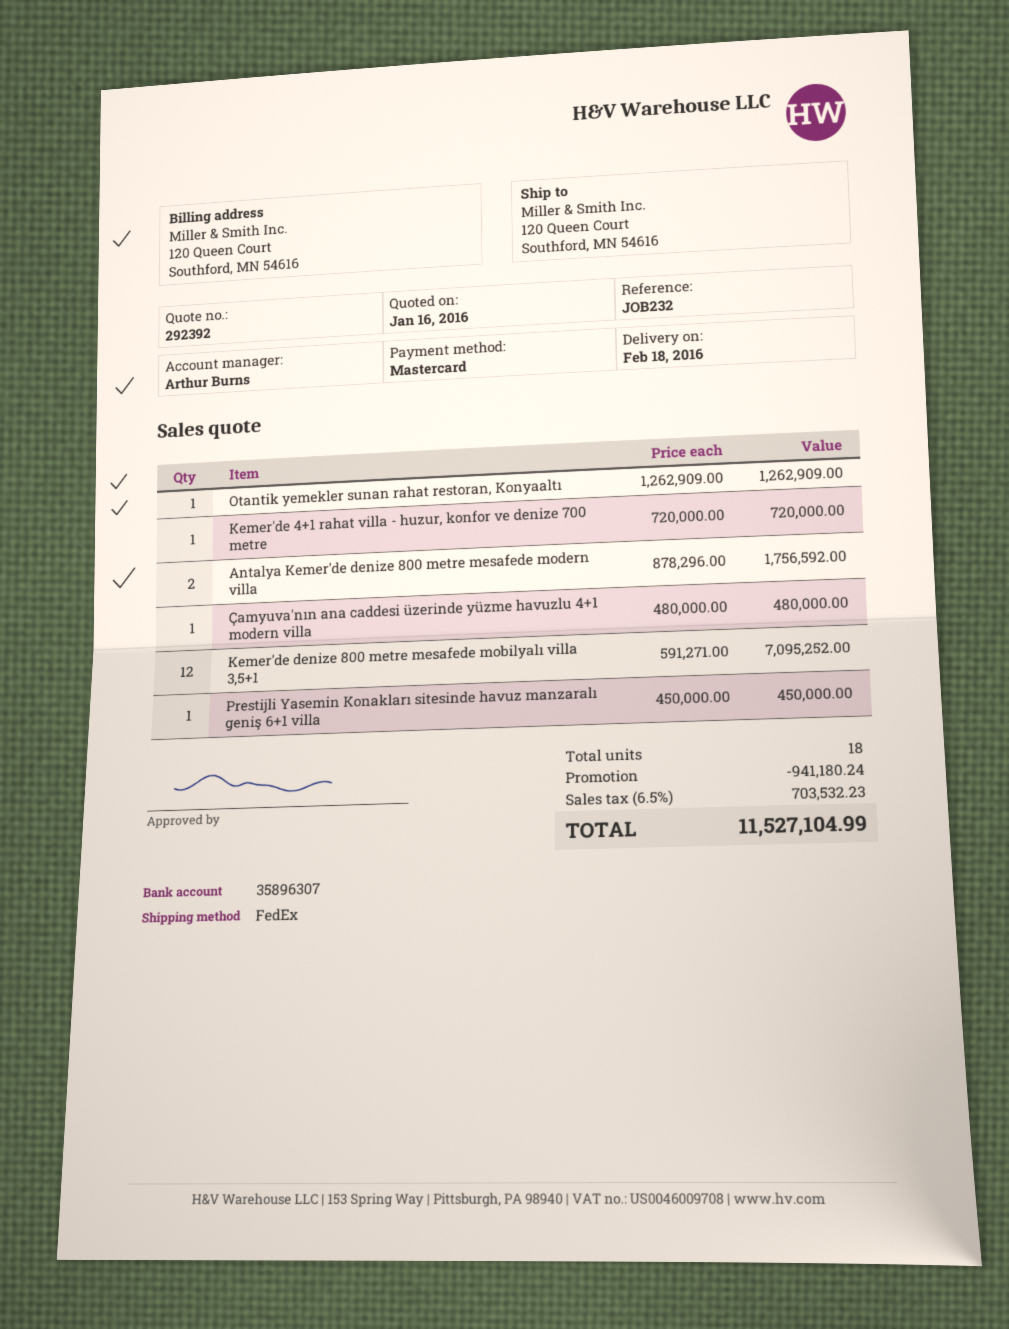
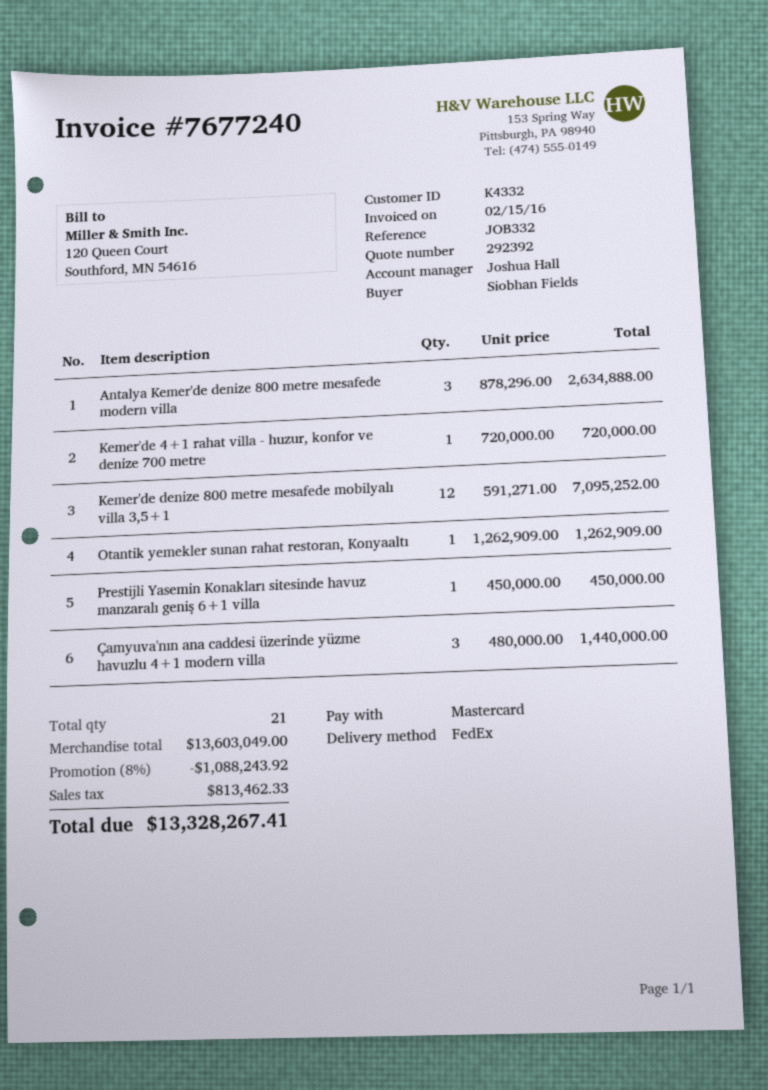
reference: JOB232 -> JOB332
sales rep: Arthur Burns -> Joshua Hall
Antalya Kemer'de denize 800 metre mesafede modern villa: 2 x 878296.00 = 1756592.00 -> 3 x 878296.00 = 2634888.00
Çamyuva'nın ana caddesi üzerinde yüzme havuzlu 4+1 modern villa: 1 x 480000.00 = 480000.00 -> 3 x 480000.00 = 1440000.00
total quantity: 18 -> 21
discount: 941180.24 -> 1088243.92
tax: 703532.23 -> 813462.33
total: 11527104.99 -> 13328267.41

